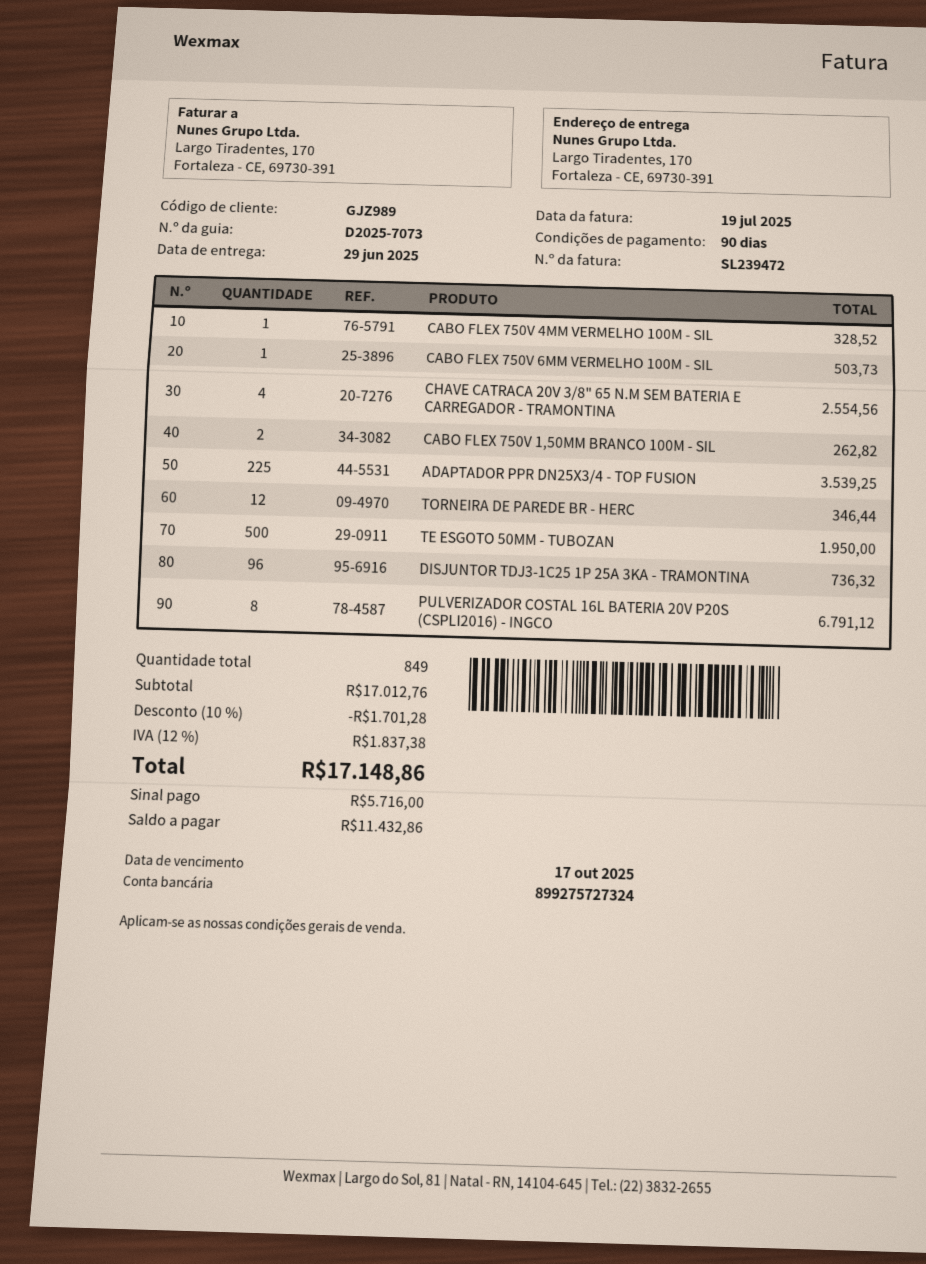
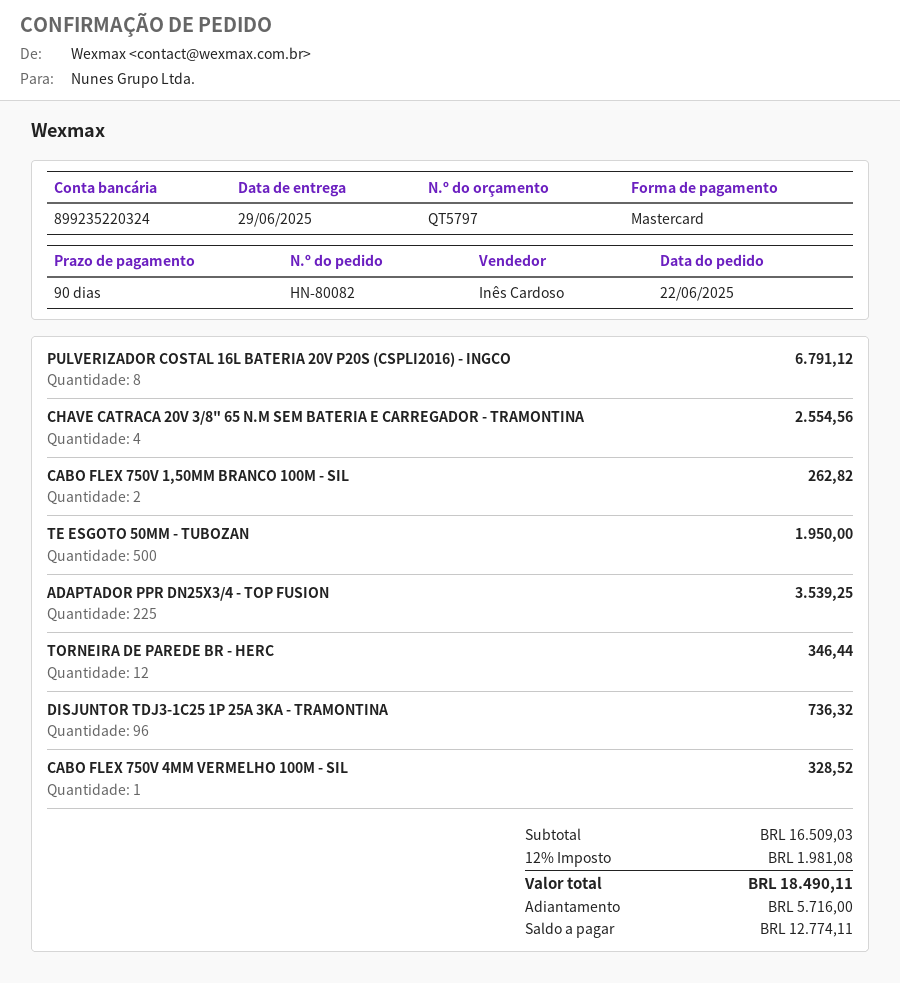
bank account: 899275727324 -> 899235220324
CABO FLEX 750V 6MM VERMELHO 100M - SIL: 1 for 503.73 -> none
subtotal: 17012.76 -> 16509.03
discount: 10% = 1701.28 -> none
tax: 12% = 1837.38 -> 12% = 1981.08
total: 17148.86 -> 18490.11
balance: 11432.86 -> 12774.11

